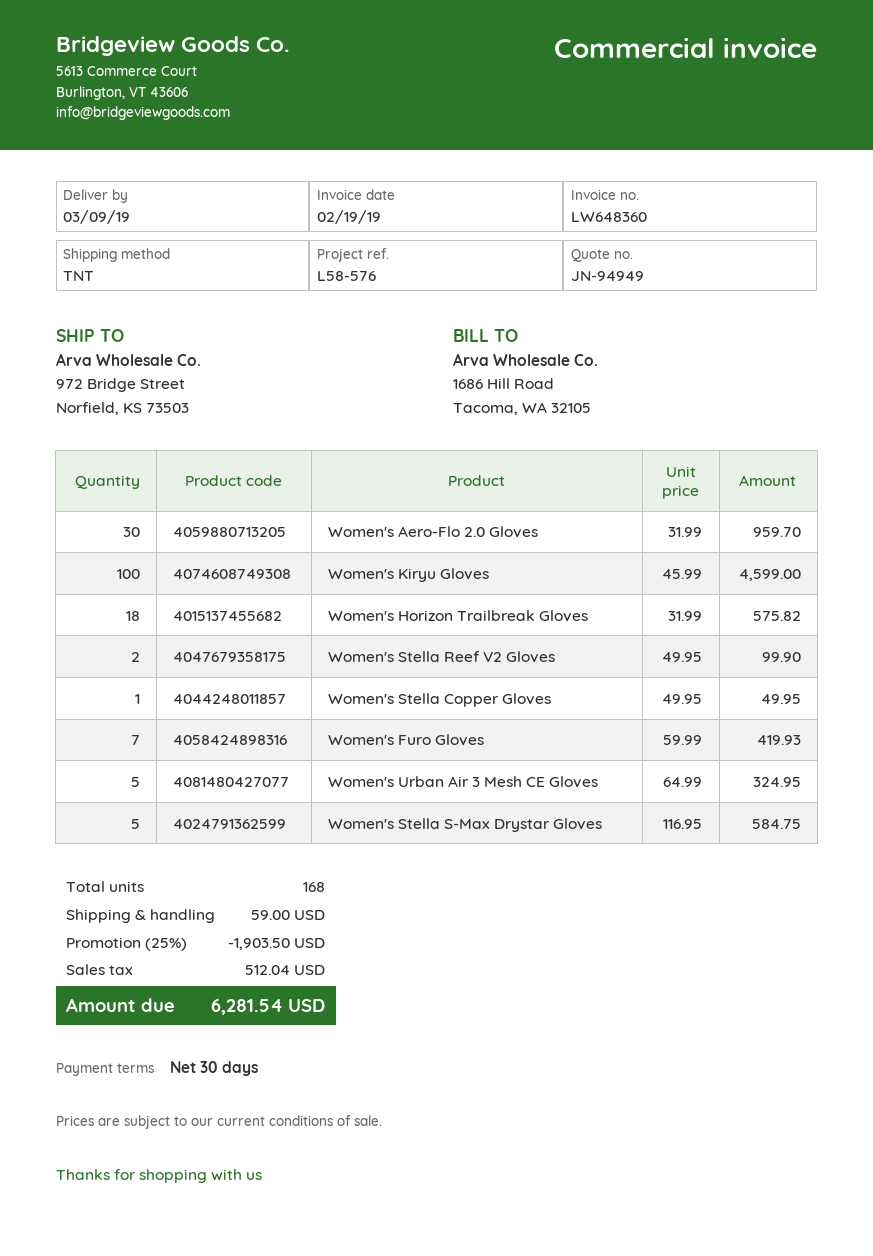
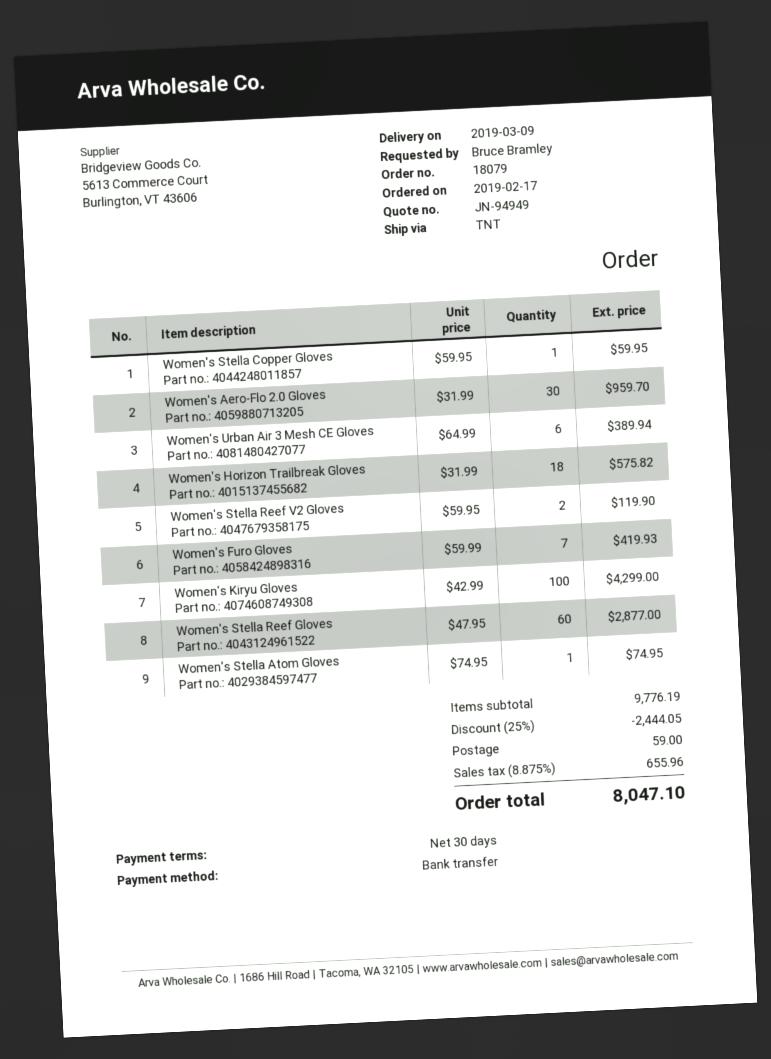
Women's Kiryu Gloves: 100 x 45.99 = 4599.00 -> 100 x 42.99 = 4299.00
Women's Stella Reef V2 Gloves: 2 x 49.95 = 99.90 -> 2 x 59.95 = 119.90
Women's Stella Copper Gloves: 1 x 49.95 = 49.95 -> 1 x 59.95 = 59.95
Women's Urban Air 3 Mesh CE Gloves: 5 x 64.99 = 324.95 -> 6 x 64.99 = 389.94
Women's Stella S-Max Drystar Gloves: 5 x 116.95 = 584.75 -> none
Women's Stella Reef Gloves: none -> 60 x 47.95 = 2877.00
Women's Stella Atom Gloves: none -> 1 x 74.95 = 74.95
discount: 25% = 1903.50 -> 25% = 2444.05
tax: 512.04 -> 655.96
total: 6281.54 -> 8047.10

